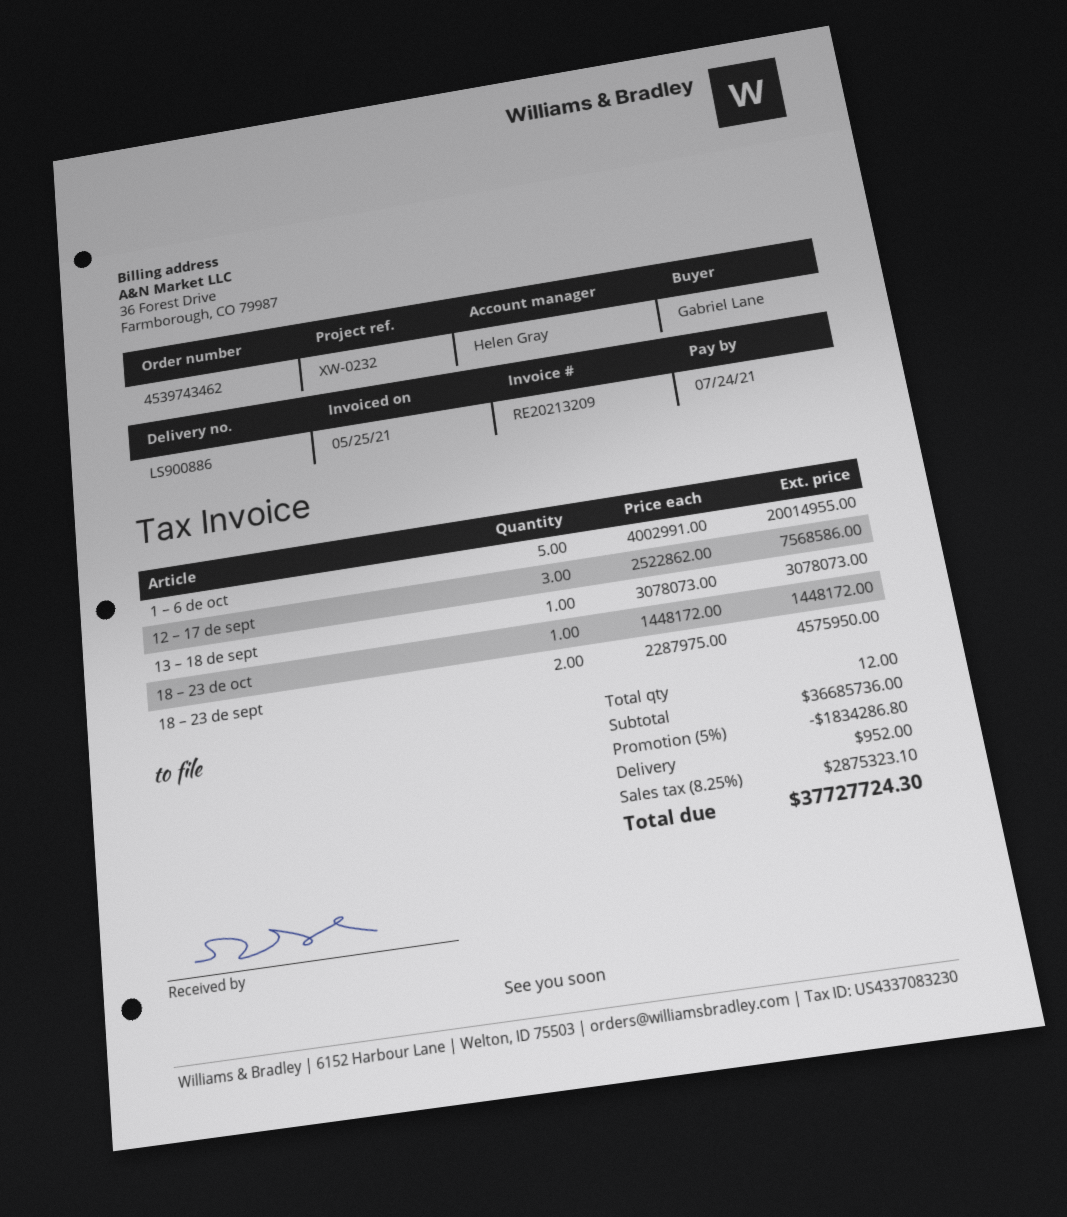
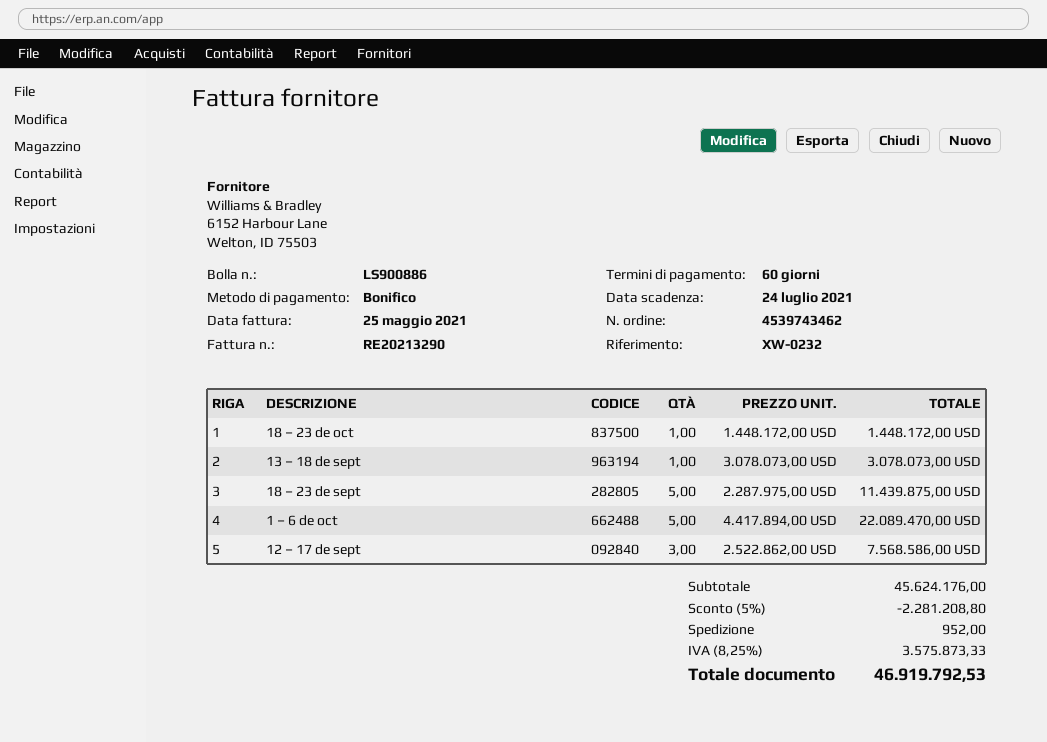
invoice number: RE20213209 -> RE20213290
1 – 6 de oct: 5 x 4002991.00 = 20014955.00 -> 5 x 4417894.00 = 22089470.00
18 – 23 de sept: 2 x 2287975.00 = 4575950.00 -> 5 x 2287975.00 = 11439875.00
subtotal: 36685736.00 -> 45624176.00
discount: 5% = 1834286.80 -> 5% = 2281208.80
tax: 8.25% = 2875323.10 -> 8.25% = 3575873.33
total: 37727724.30 -> 46919792.53

